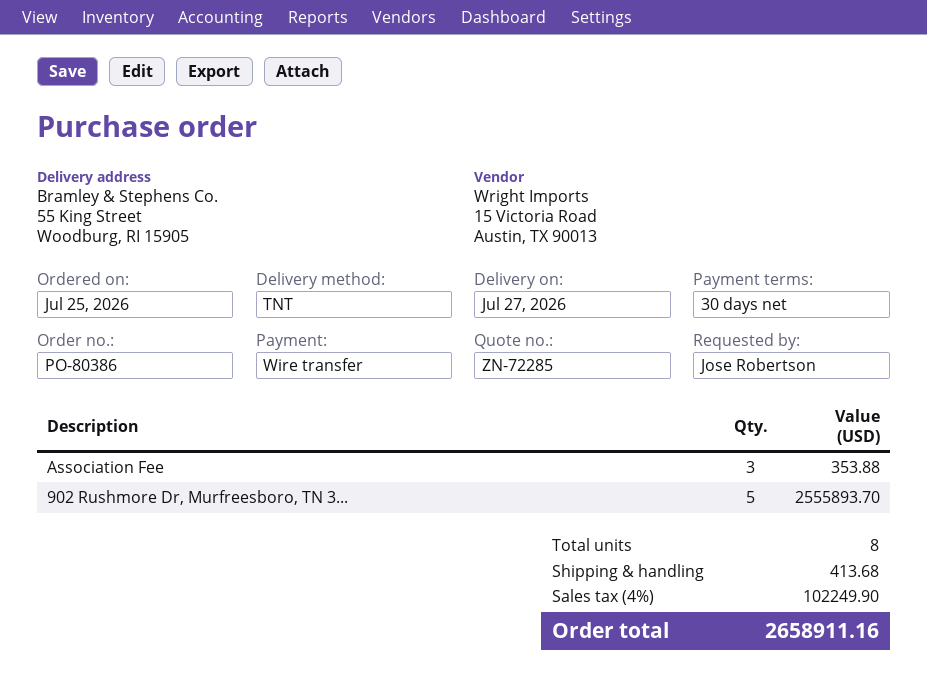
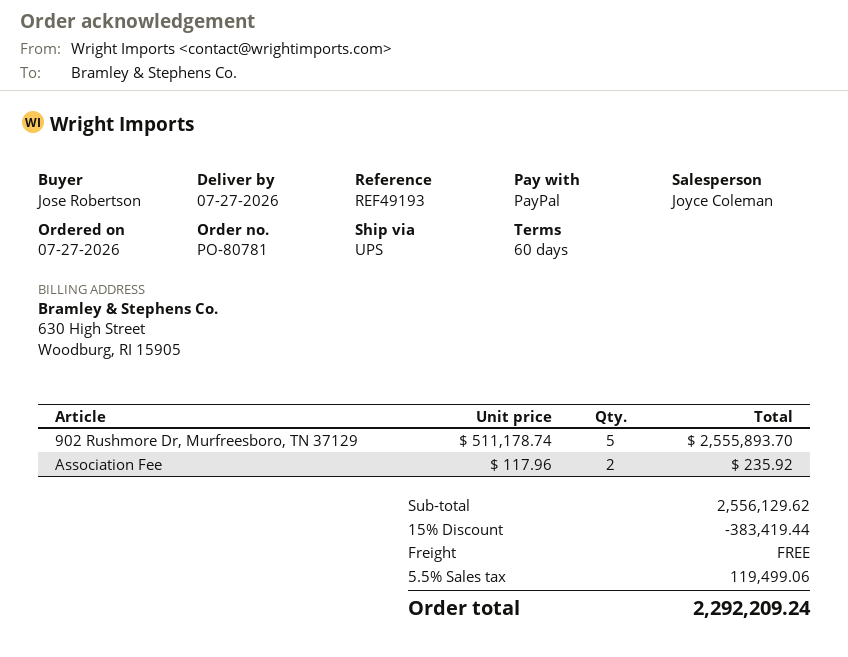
order number: PO-80386 -> PO-80781
order date: 2026-07-25 -> 2026-07-27
payment terms: 30 days -> 60 days
payment method: bank transfer -> PayPal
shipping method: TNT -> UPS
Association Fee: 3 for 353.88 -> 2 for 235.92
discount: none -> 15% = 383419.44
shipping: 413.68 -> 0.00
tax: 4% = 102249.90 -> 5.5% = 119499.06
total: 2658911.16 -> 2292209.24

